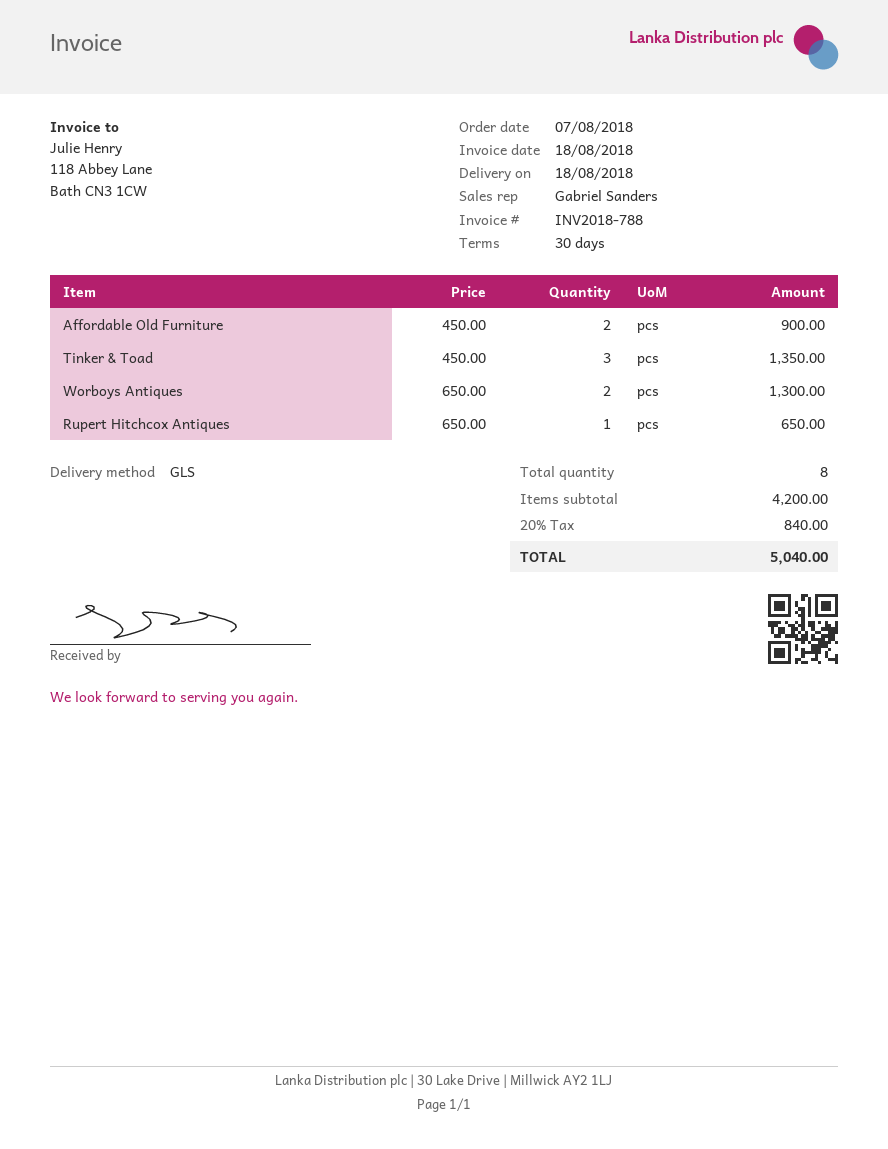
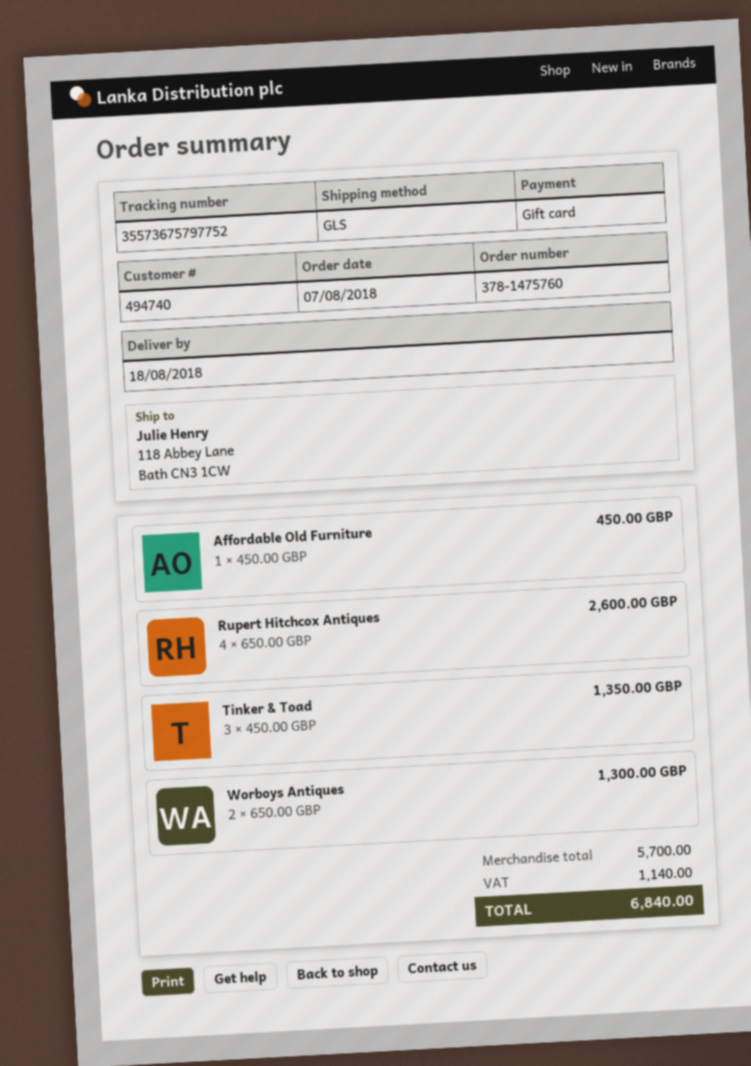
Affordable Old Furniture: 2 x 450.00 = 900.00 -> 1 x 450.00 = 450.00
Rupert Hitchcox Antiques: 1 x 650.00 = 650.00 -> 4 x 650.00 = 2600.00
subtotal: 4200.00 -> 5700.00
tax: 840.00 -> 1140.00
total: 5040.00 -> 6840.00

